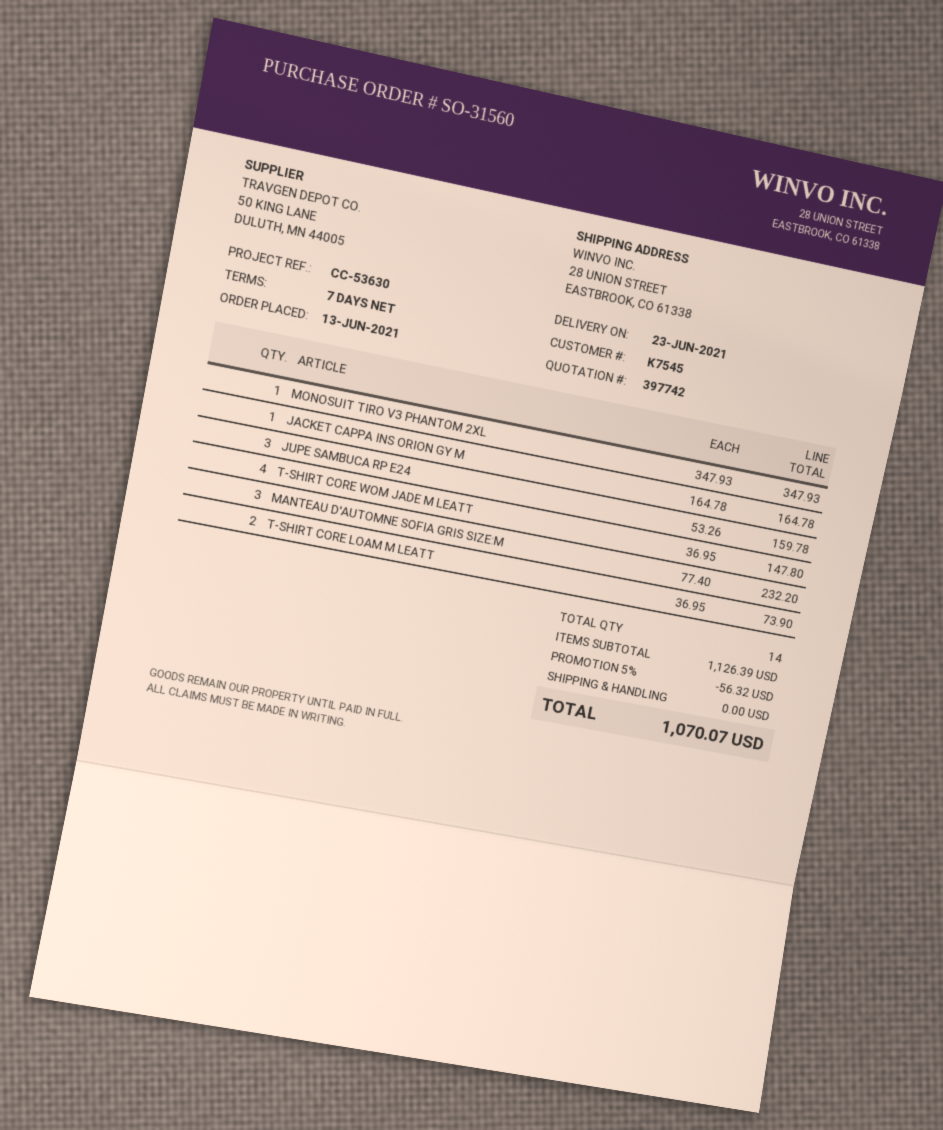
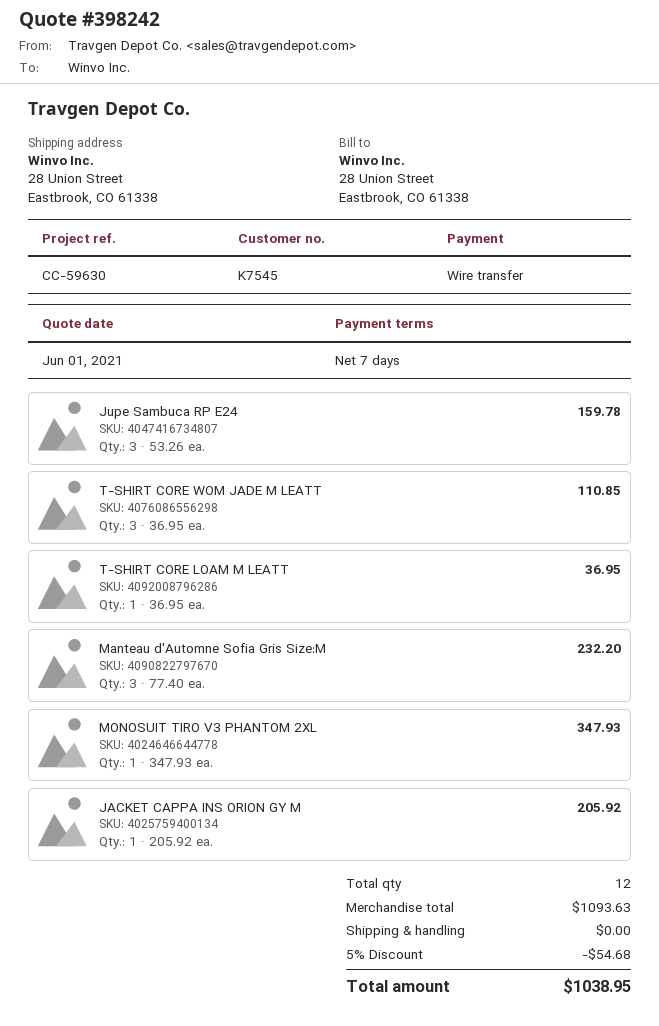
quote number: 397742 -> 398242
reference: CC-53630 -> CC-59630
JACKET CAPPA INS ORION GY M: 1 x 164.78 = 164.78 -> 1 x 205.92 = 205.92
T-SHIRT CORE WOM JADE M LEATT: 4 x 36.95 = 147.80 -> 3 x 36.95 = 110.85
T-SHIRT CORE LOAM M LEATT: 2 x 36.95 = 73.90 -> 1 x 36.95 = 36.95
total quantity: 14 -> 12
subtotal: 1126.39 -> 1093.63
discount: 5% = 56.32 -> 5% = 54.68
total: 1070.07 -> 1038.95

